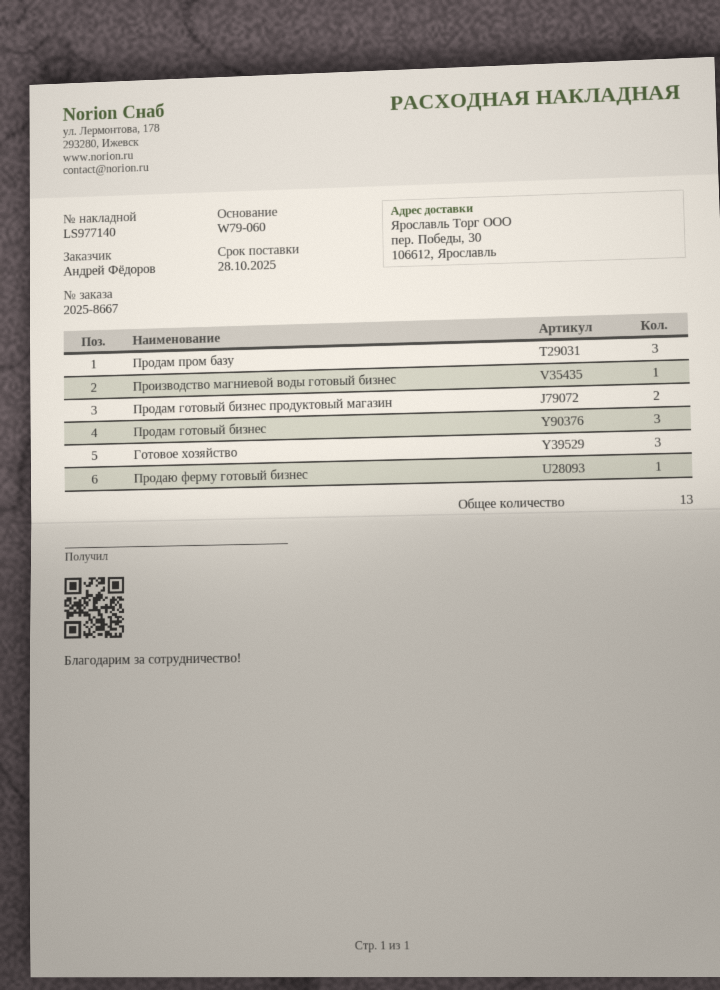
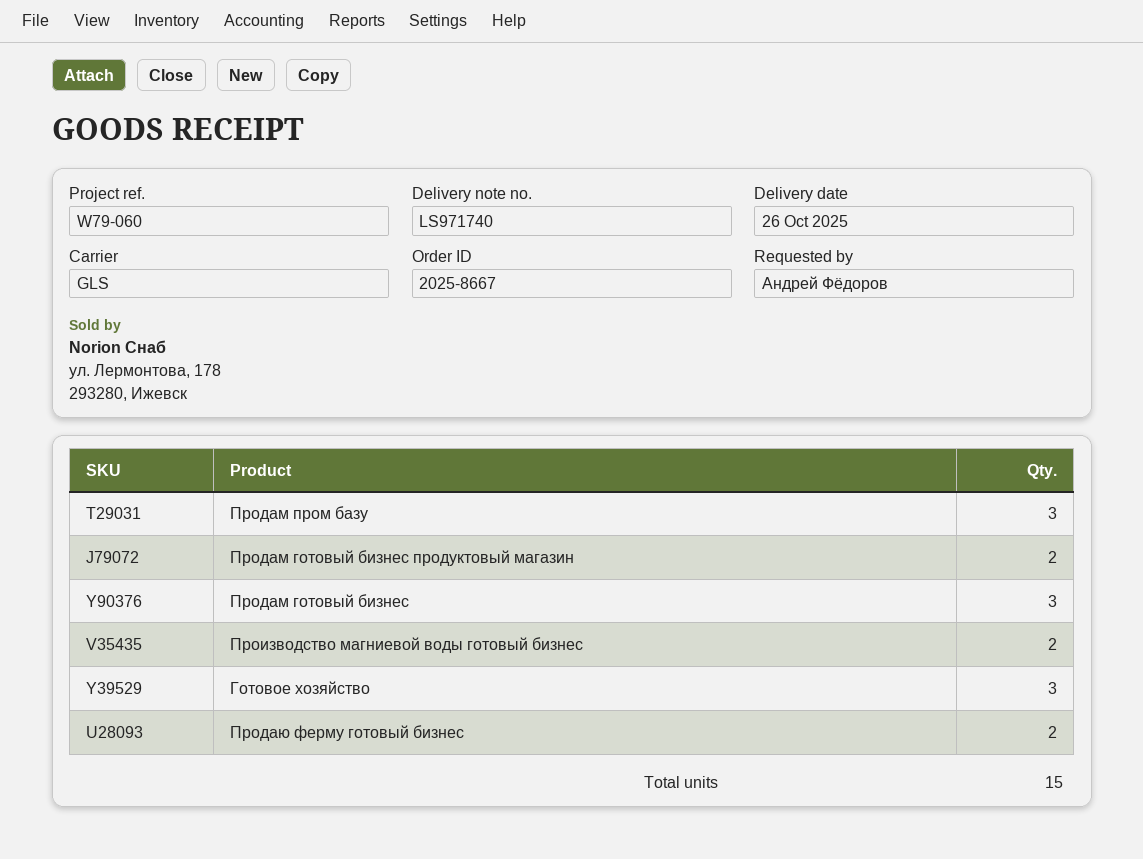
delivery note number: LS977140 -> LS971740
delivery date: 2025-10-28 -> 2025-10-26
Производство магниевой воды готовый бизнес: 1 -> 2
Продаю ферму готовый бизнес: 1 -> 2
total quantity: 13 -> 15

